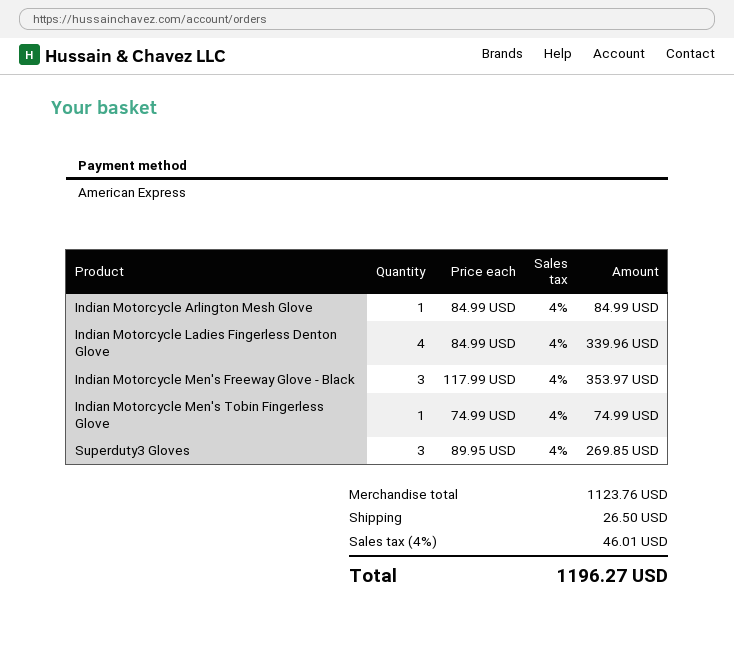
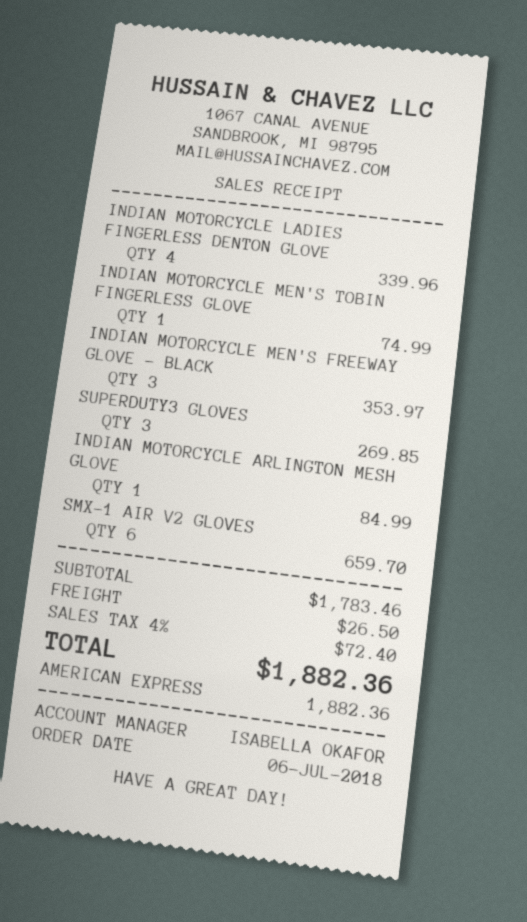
SMX-1 AIR V2 GLOVES: none -> 6 for 659.70
subtotal: 1123.76 -> 1783.46
tax: 4% = 46.01 -> 4% = 72.40
total: 1196.27 -> 1882.36

